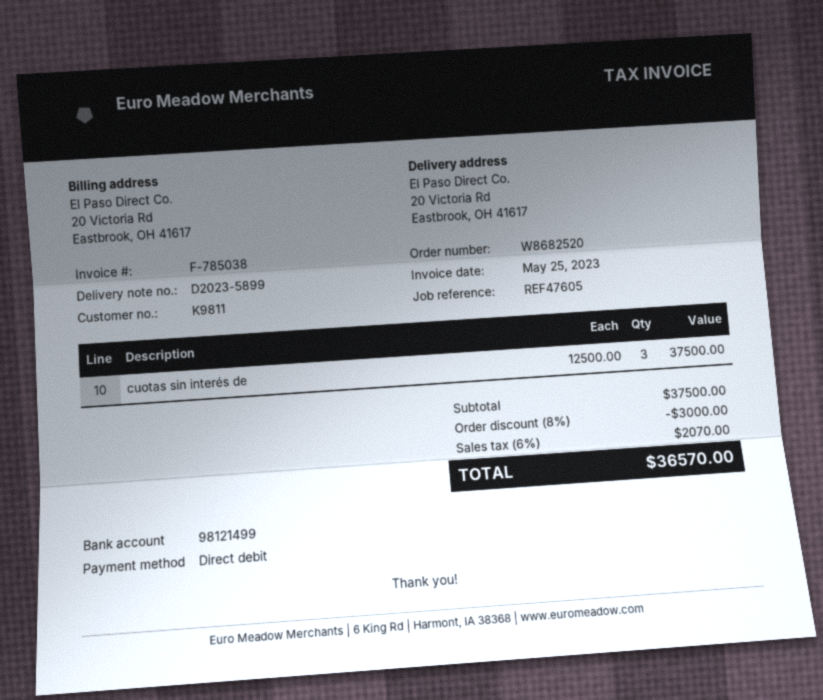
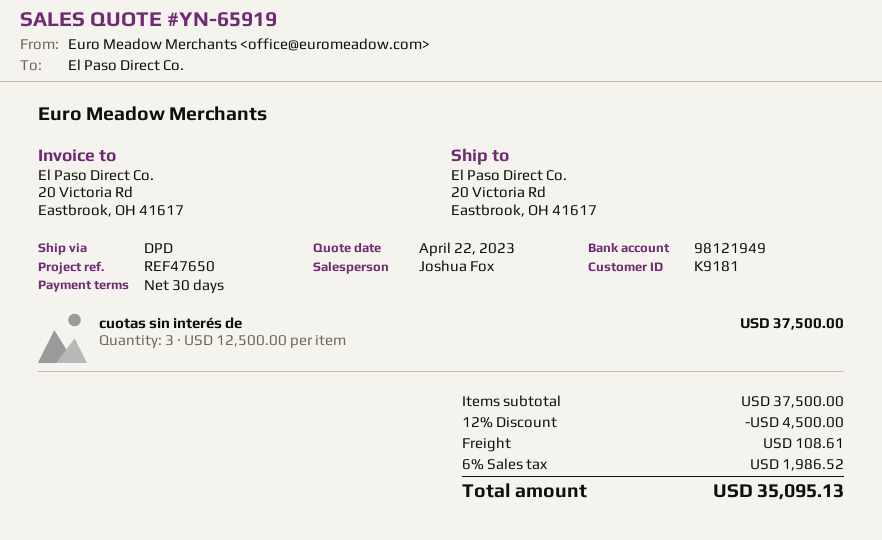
customer number: K9811 -> K9181
reference: REF47605 -> REF47650
bank account: 98121499 -> 98121949
discount: 8% = 3000.00 -> 12% = 4500.00
shipping: none -> 108.61
tax: 6% = 2070.00 -> 6% = 1986.52
total: 36570.00 -> 35095.13

